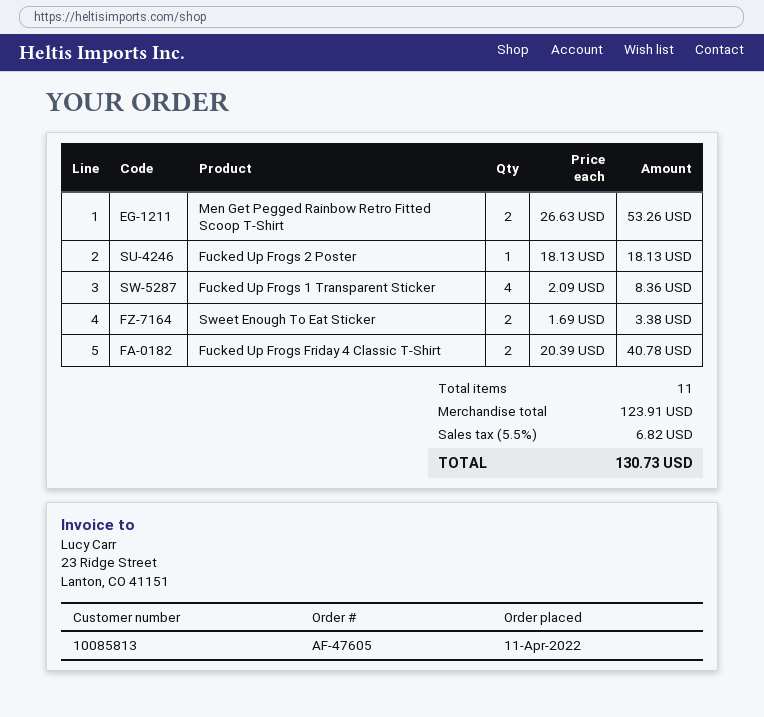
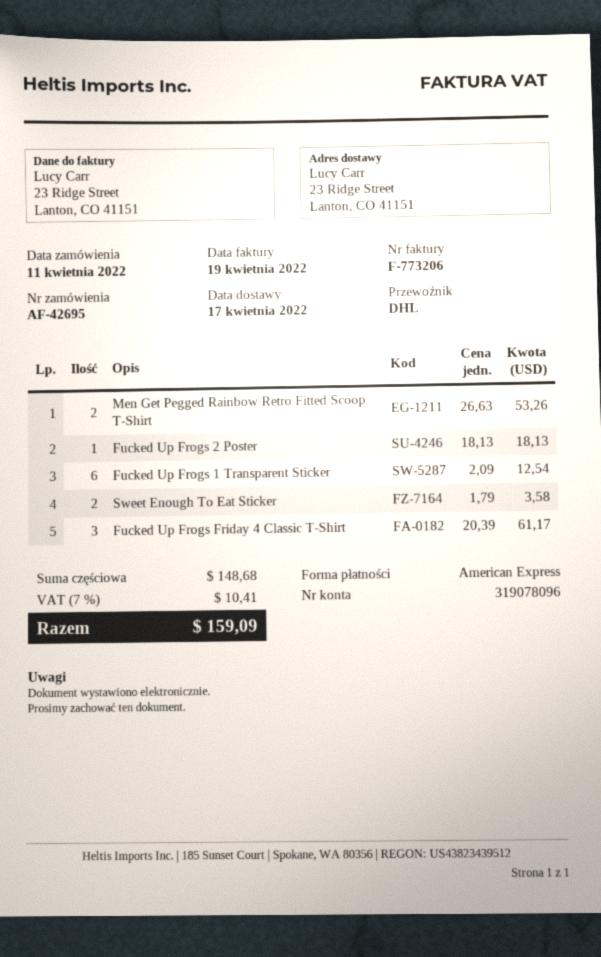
order number: AF-47605 -> AF-42695
Fucked Up Frogs 1 Transparent Sticker: 4 x 2.09 = 8.36 -> 6 x 2.09 = 12.54
Sweet Enough To Eat Sticker: 2 x 1.69 = 3.38 -> 2 x 1.79 = 3.58
Fucked Up Frogs Friday 4 Classic T-Shirt: 2 x 20.39 = 40.78 -> 3 x 20.39 = 61.17
subtotal: 123.91 -> 148.68
tax: 5.5% = 6.82 -> 7% = 10.41
total: 130.73 -> 159.09

